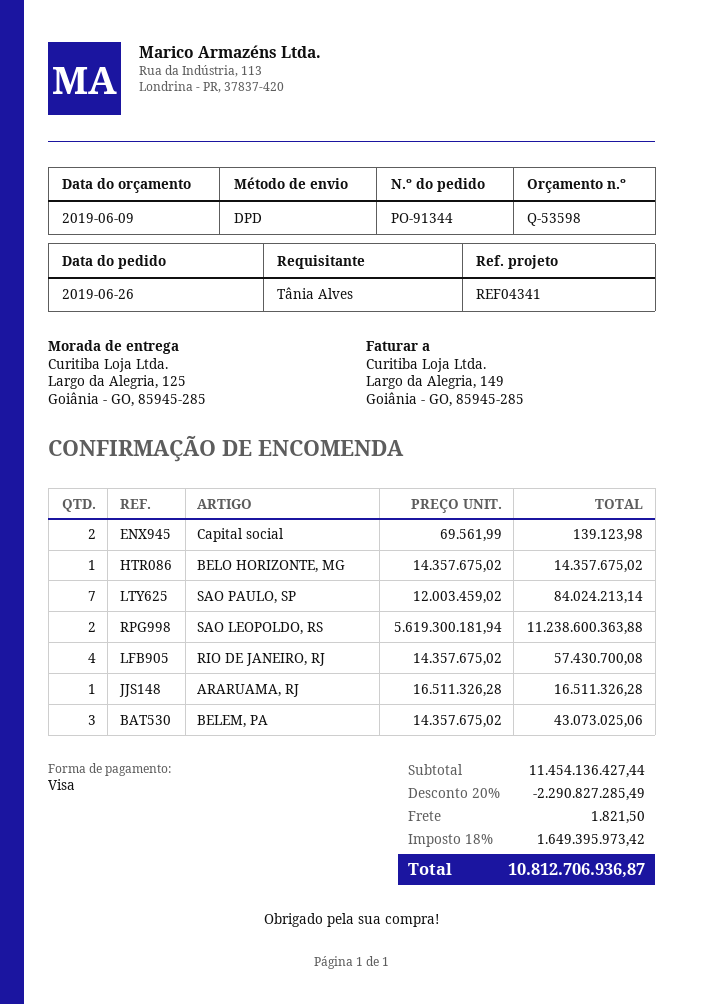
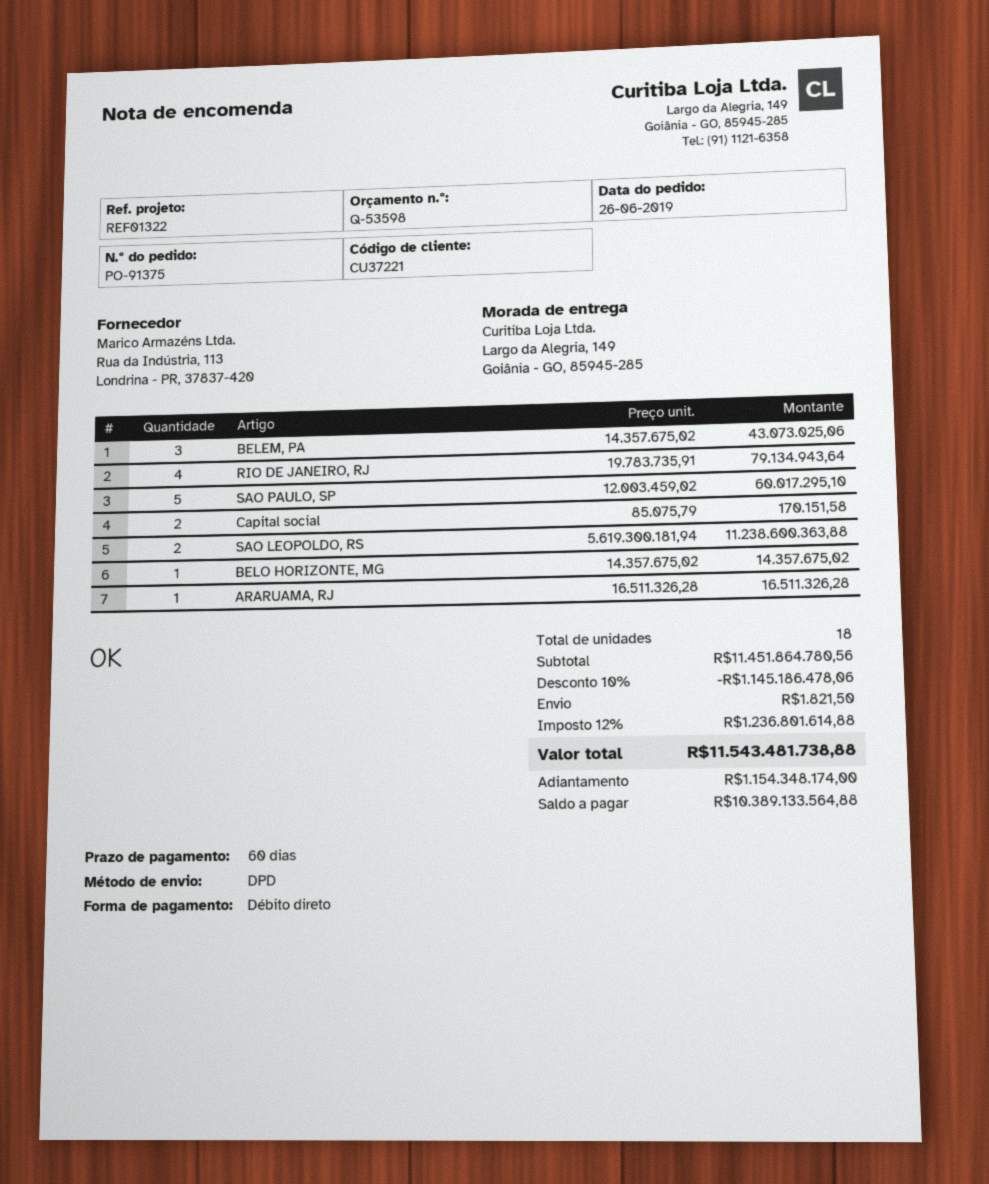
order number: PO-91344 -> PO-91375
reference: REF04341 -> REF01322
payment method: Visa -> direct debit
ship to: Largo da Alegria, 125, Goiânia - GO, 85945-285 -> Largo da Alegria, 149, Goiânia - GO, 85945-285
Capital social: 2 x 69561.99 = 139123.98 -> 2 x 85075.79 = 170151.58
SAO PAULO, SP: 7 x 12003459.02 = 84024213.14 -> 5 x 12003459.02 = 60017295.10
RIO DE JANEIRO, RJ: 4 x 14357675.02 = 57430700.08 -> 4 x 19783735.91 = 79134943.64
subtotal: 11454136427.44 -> 11451864780.56
discount: 20% = 2290827285.49 -> 10% = 1145186478.06
tax: 18% = 1649395973.42 -> 12% = 1236801614.88
total: 10812706936.87 -> 11543481738.88

